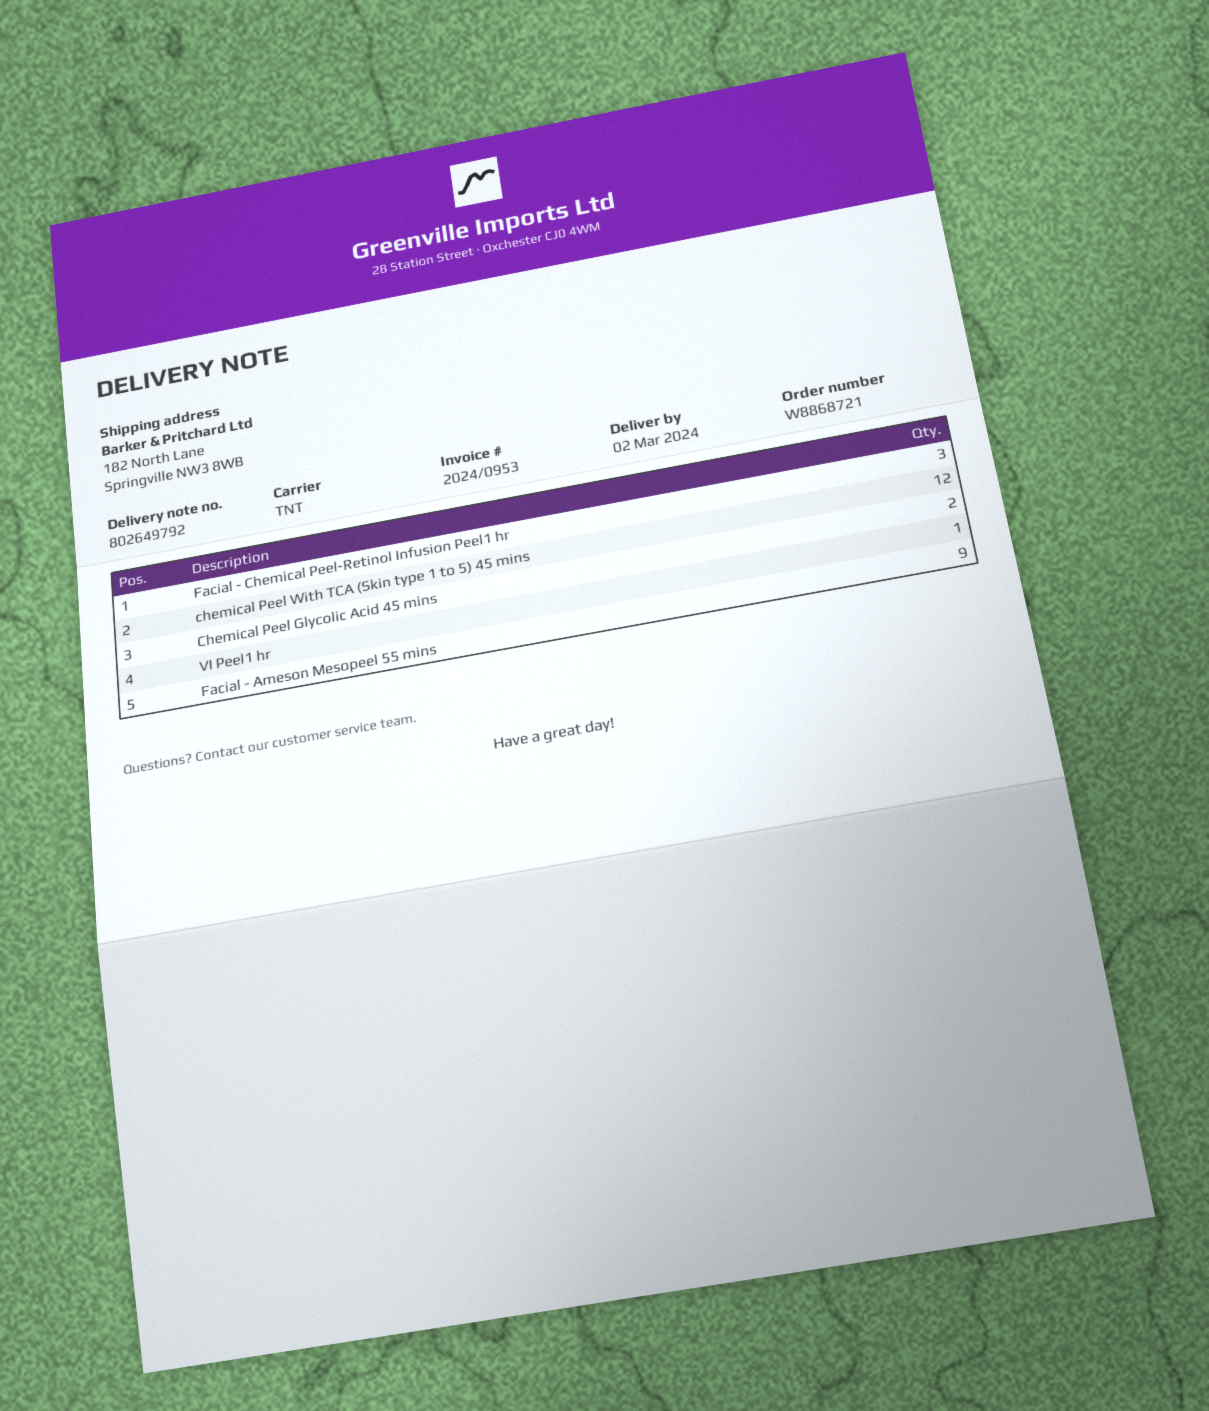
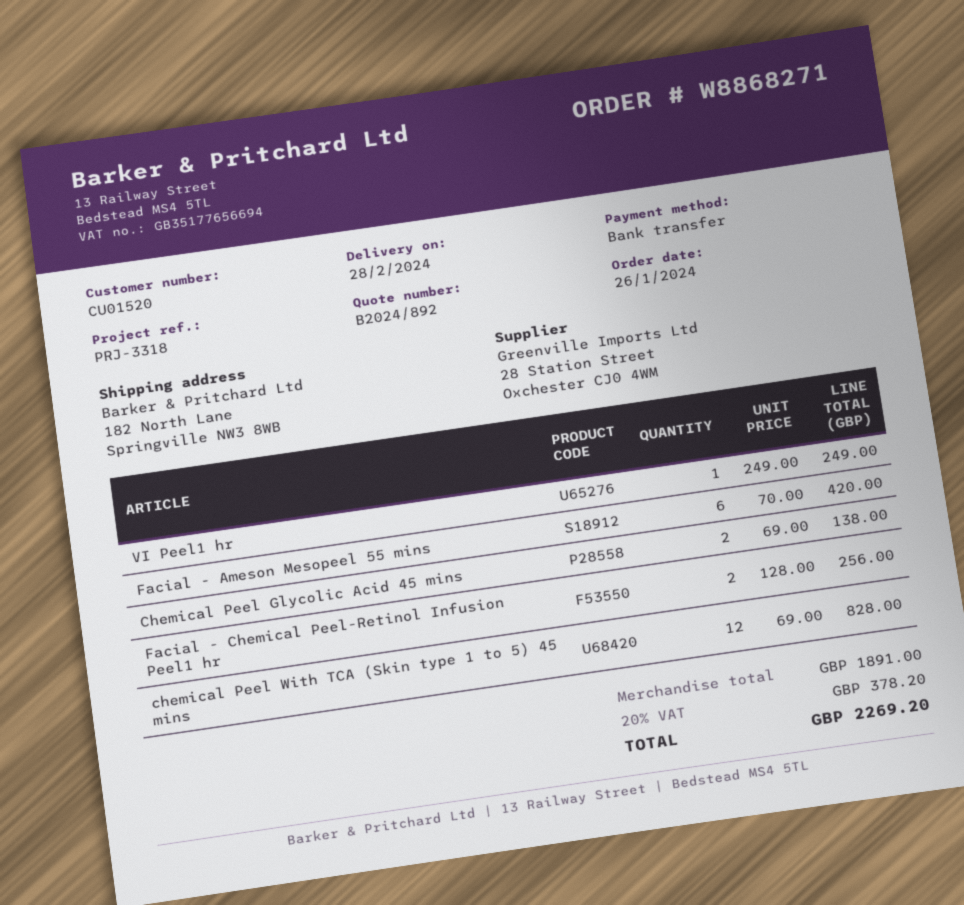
order number: W8868721 -> W8868271
delivery date: 2024-03-02 -> 2024-02-28
Facial - Chemical Peel-Retinol Infusion Peel1 hr: 3 -> 2
Facial - Ameson Mesopeel 55 mins: 9 -> 6

